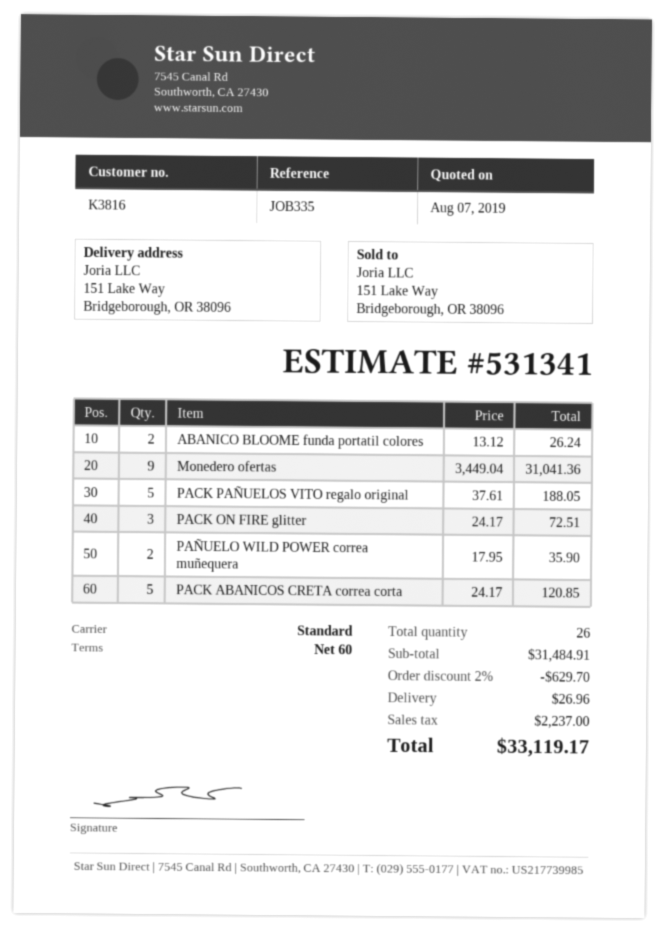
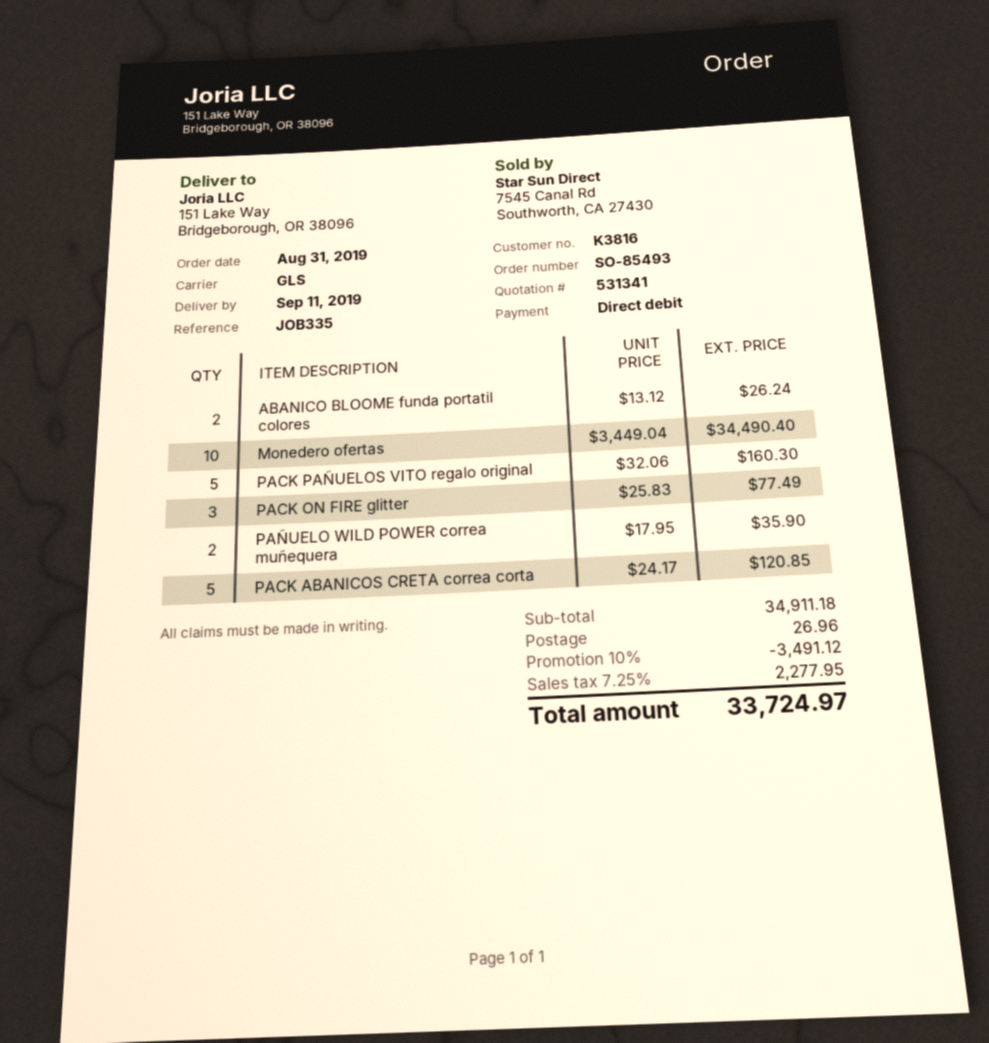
shipping method: standard -> GLS
Monedero ofertas: 9 x 3449.04 = 31041.36 -> 10 x 3449.04 = 34490.40
PACK PAÑUELOS VITO regalo original: 5 x 37.61 = 188.05 -> 5 x 32.06 = 160.30
PACK ON FIRE glitter: 3 x 24.17 = 72.51 -> 3 x 25.83 = 77.49
subtotal: 31484.91 -> 34911.18
discount: 2% = 629.70 -> 10% = 3491.12
tax: 2237.00 -> 2277.95
total: 33119.17 -> 33724.97

